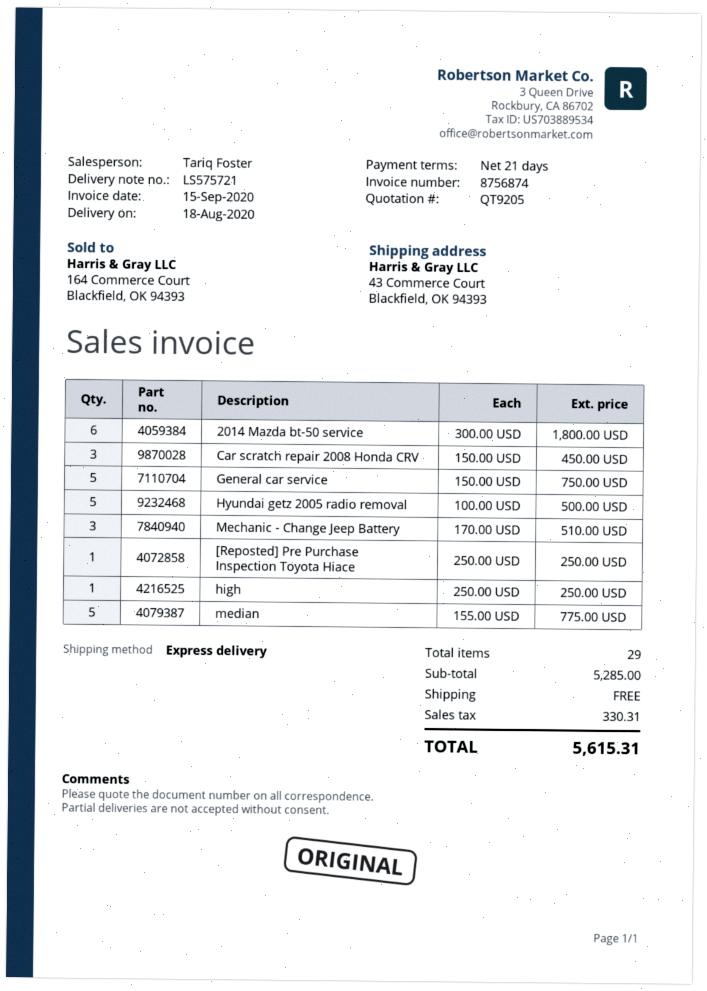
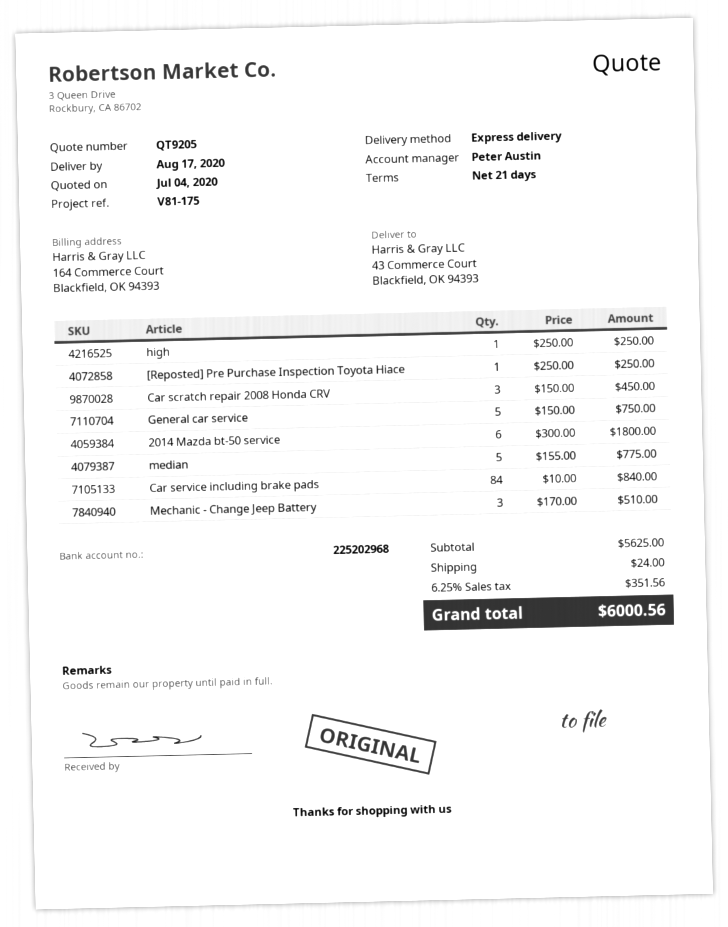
delivery date: 2020-08-18 -> 2020-08-17
sales rep: Tariq Foster -> Peter Austin
Hyundai getz 2005 radio removal: 5 x 100.00 = 500.00 -> none
Car service including brake pads: none -> 84 x 10.00 = 840.00
subtotal: 5285.00 -> 5625.00
shipping: 0.00 -> 24.00
tax: 330.31 -> 351.56
total: 5615.31 -> 6000.56

